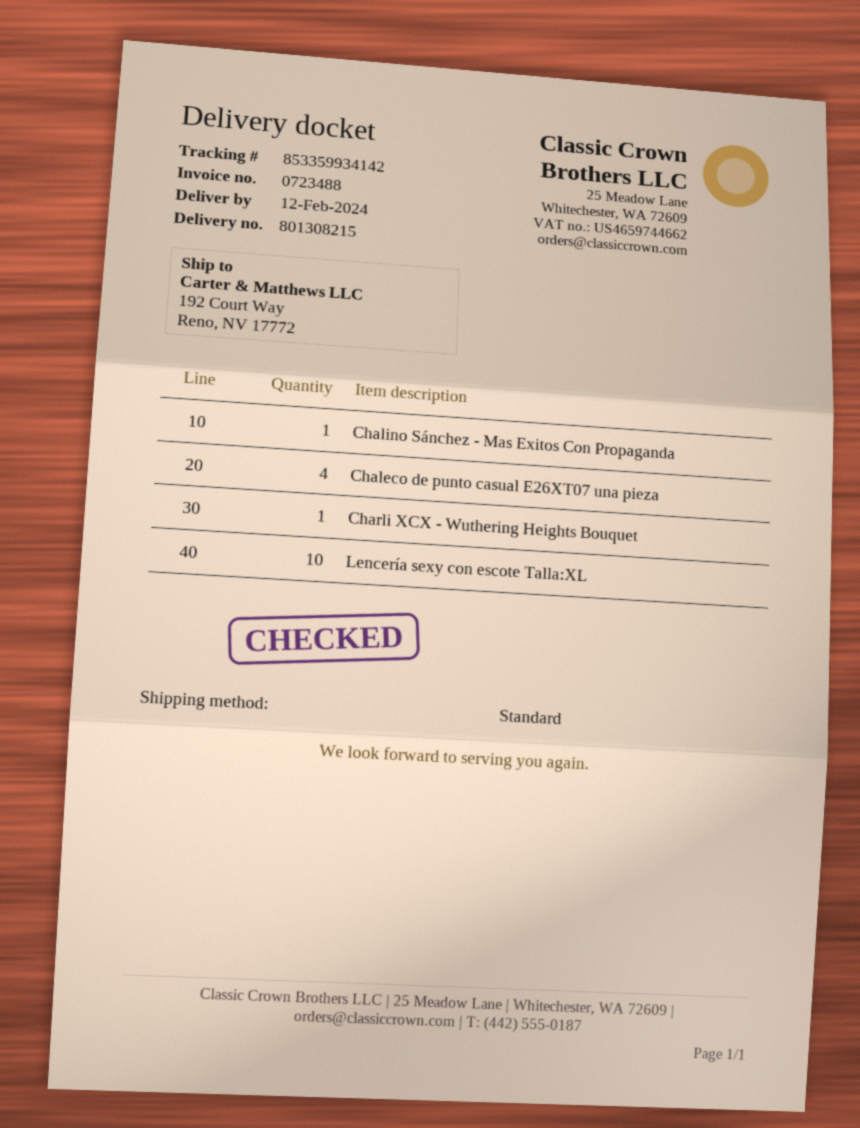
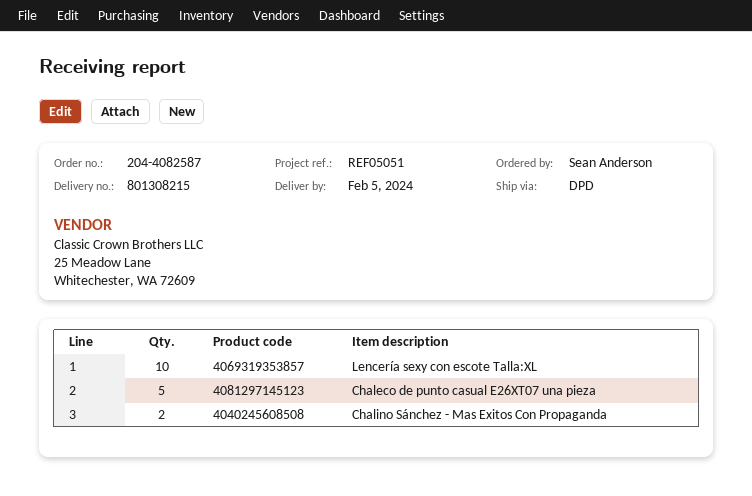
delivery date: 2024-02-12 -> 2024-02-05
shipping method: standard -> DPD
Chalino Sánchez - Mas Exitos Con Propaganda: 1 -> 2
Chaleco de punto casual E26XT07 una pieza: 4 -> 5
Charli XCX - Wuthering Heights Bouquet: 1 -> none

